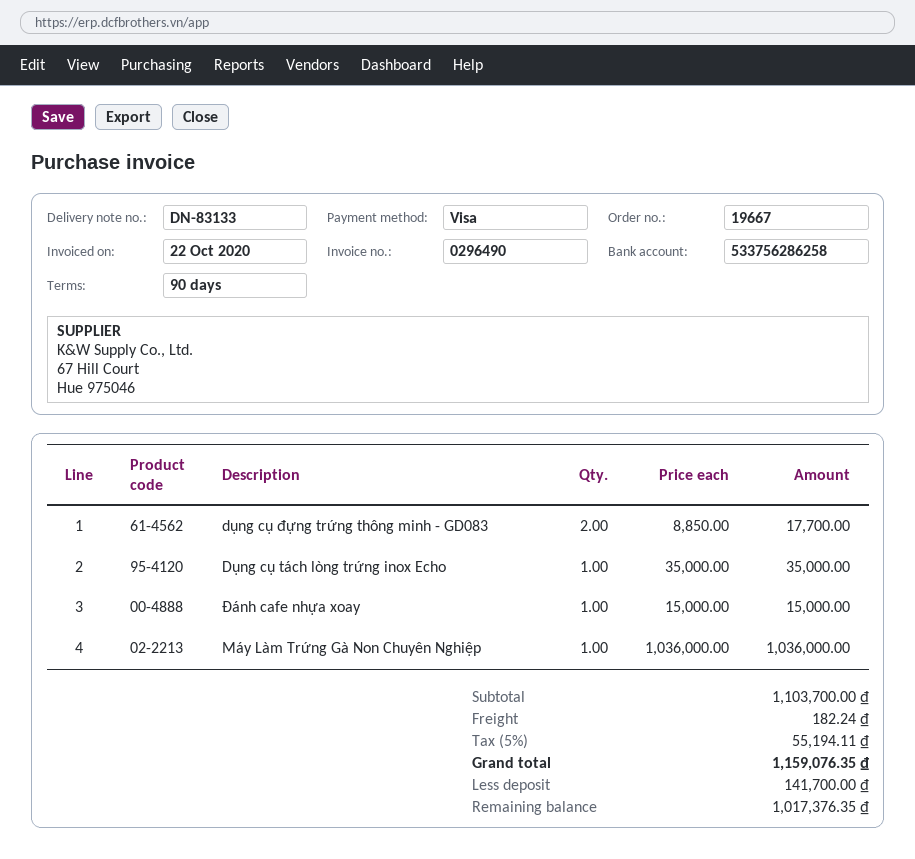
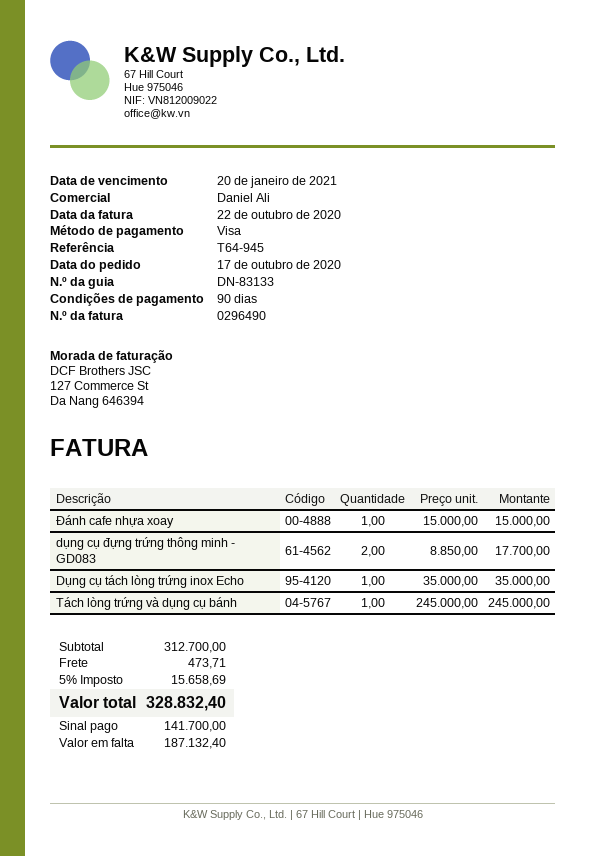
Máy Làm Trứng Gà Non Chuyên Nghiệp: 1 x 1036000.00 = 1036000.00 -> none
Tách lòng trứng và dụng cụ bánh: none -> 1 x 245000.00 = 245000.00
subtotal: 1103700.00 -> 312700.00
shipping: 182.24 -> 473.71
tax: 5% = 55194.11 -> 5% = 15658.69
total: 1159076.35 -> 328832.40
balance: 1017376.35 -> 187132.40

